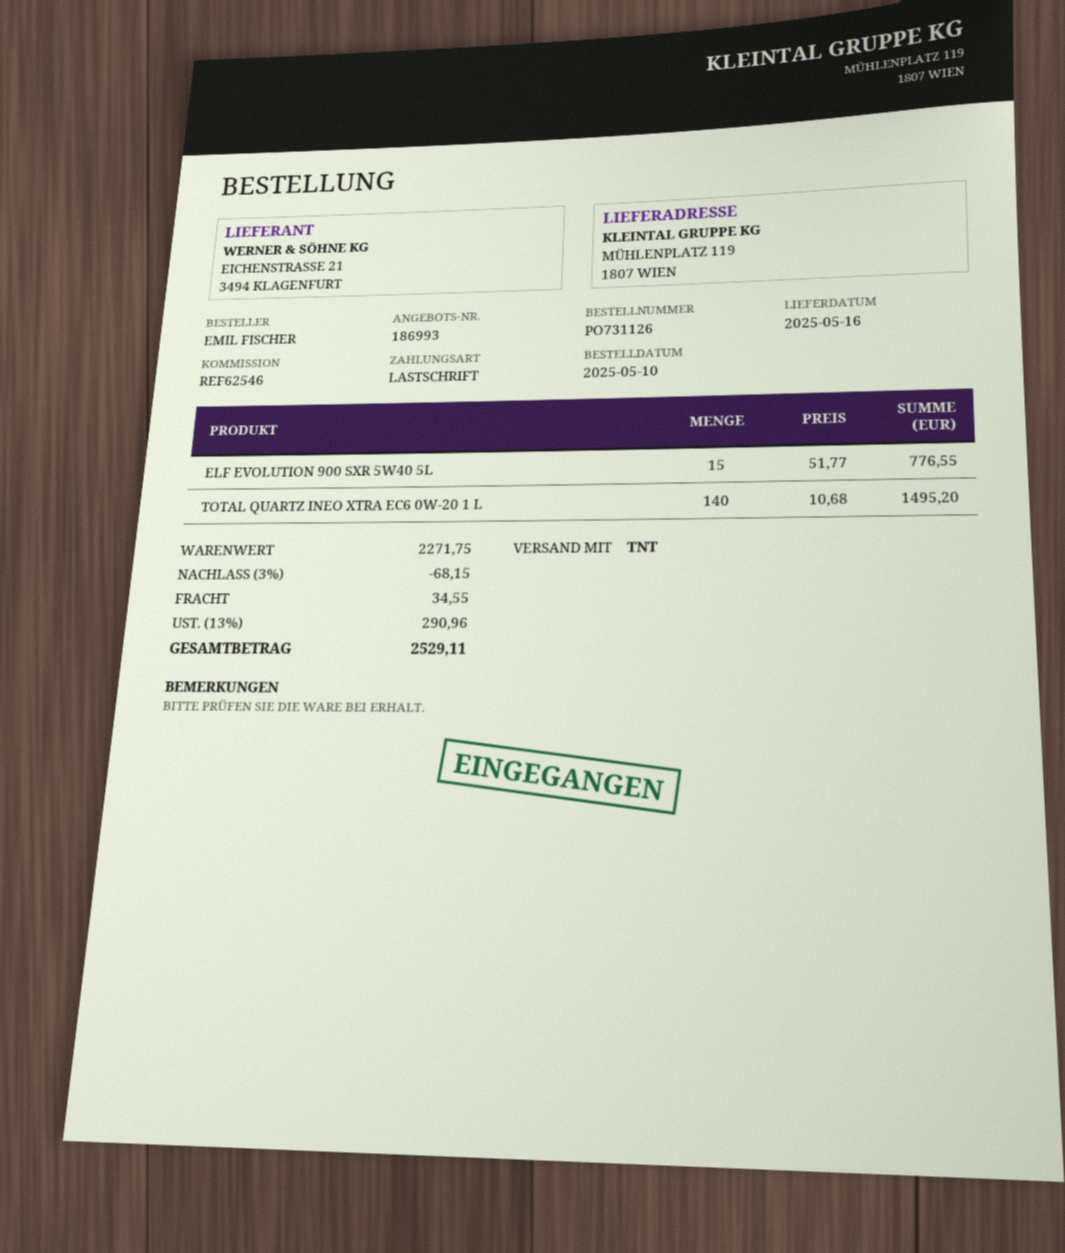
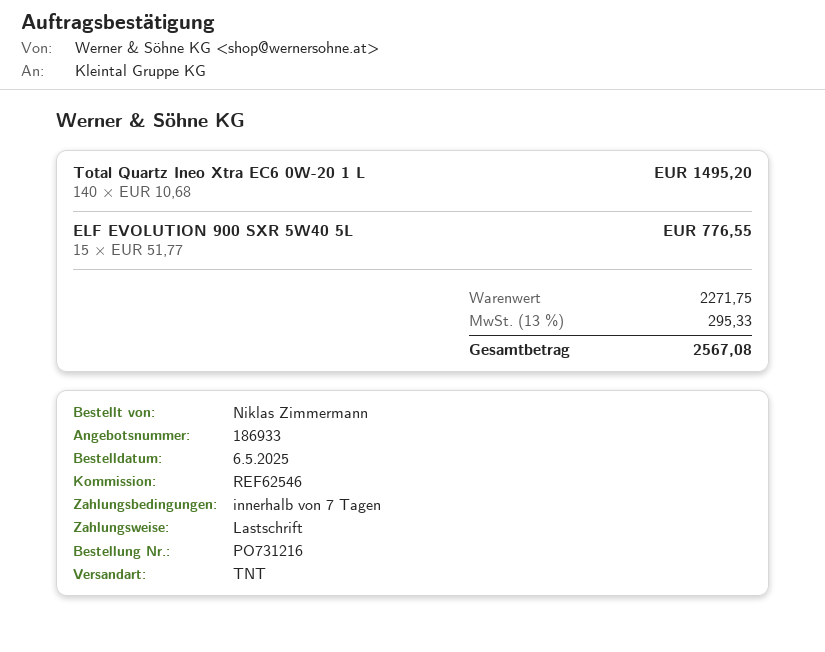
quote number: 186993 -> 186933
order number: PO731126 -> PO731216
order date: 2025-05-10 -> 2025-05-06
ordered by: EMIL FISCHER -> Niklas Zimmermann
discount: 3% = 68.15 -> none
shipping: 34.55 -> none
tax: 13% = 290.96 -> 13% = 295.33
total: 2529.11 -> 2567.08

